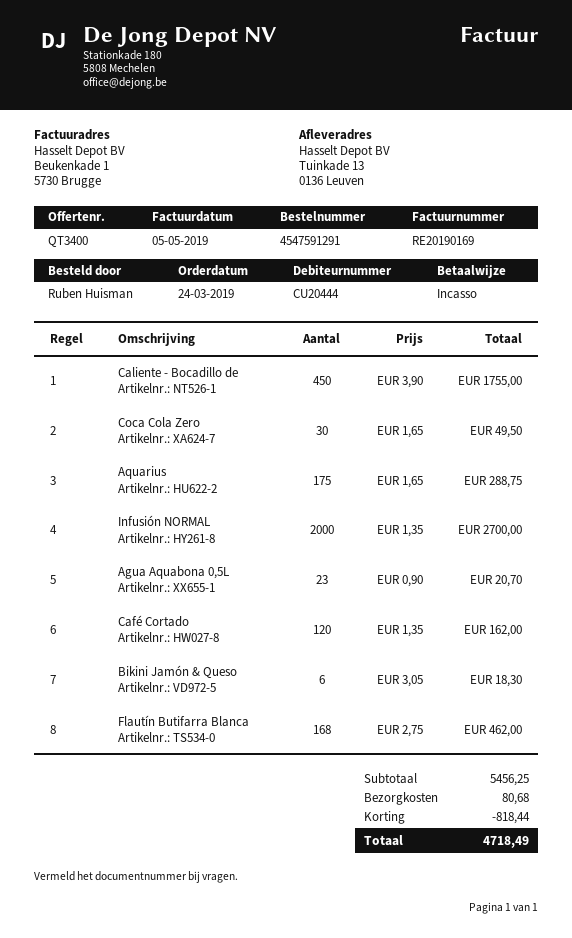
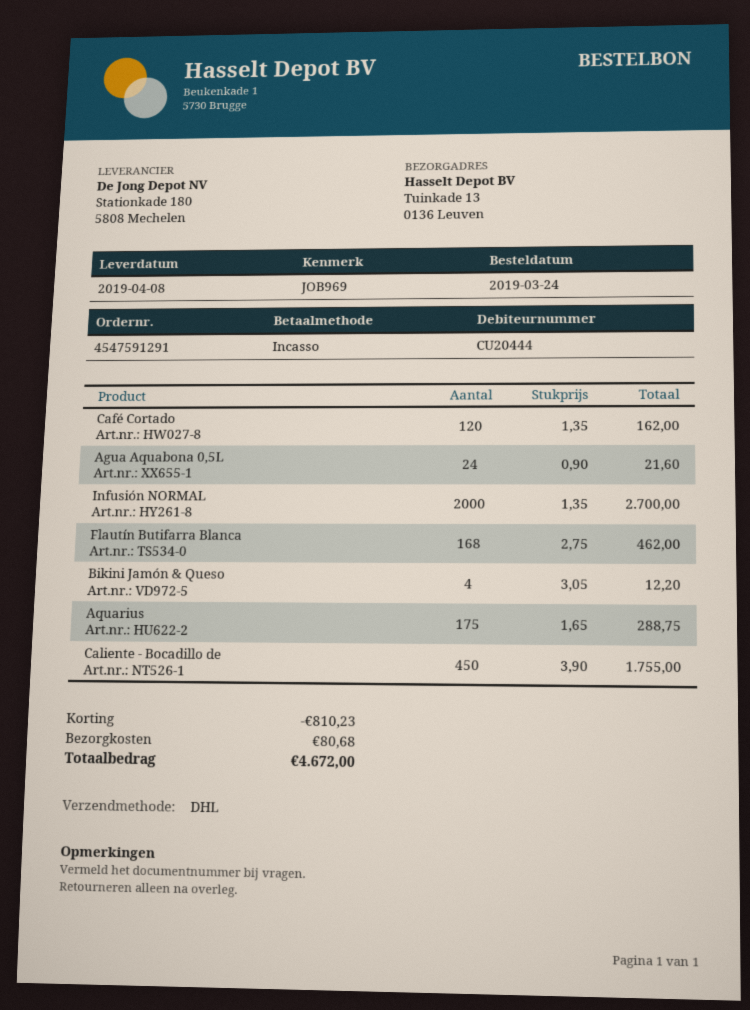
Coca Cola Zero: 30 x 1.65 = 49.50 -> none
Agua Aquabona 0,5L: 23 x 0.90 = 20.70 -> 24 x 0.90 = 21.60
Bikini Jamón & Queso: 6 x 3.05 = 18.30 -> 4 x 3.05 = 12.20
discount: 818.44 -> 810.23
total: 4718.49 -> 4672.00

